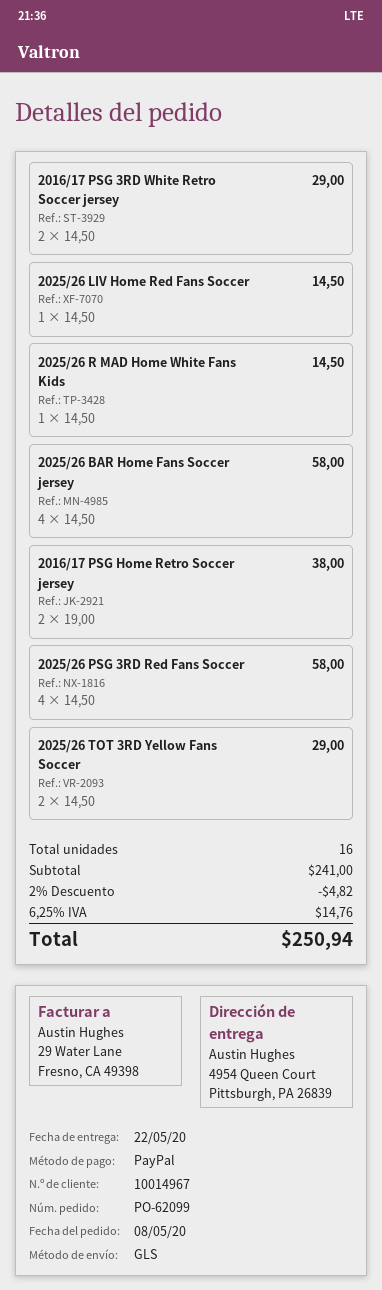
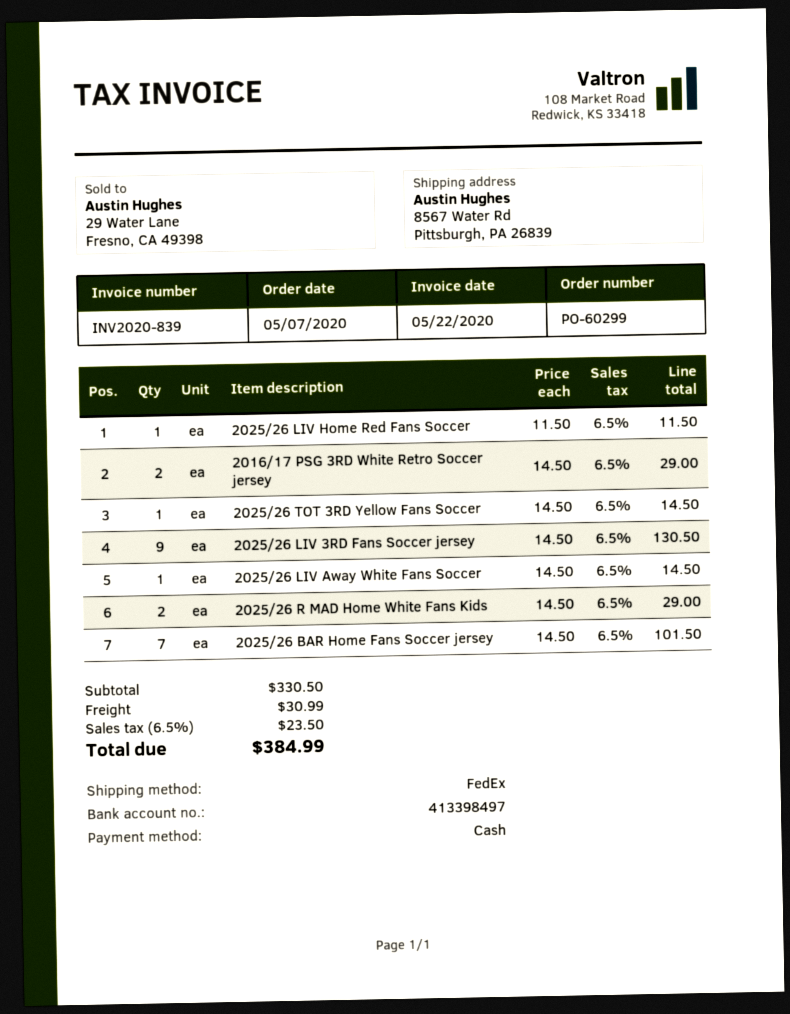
order number: PO-62099 -> PO-60299
order date: 2020-05-08 -> 2020-05-07
payment method: PayPal -> cash
shipping method: GLS -> FedEx
ship to: 4954 Queen Court, Pittsburgh, PA 26839 -> 8567 Water Rd, Pittsburgh, PA 26839
2025/26 LIV Home Red Fans Soccer: 1 x 14.50 = 14.50 -> 1 x 11.50 = 11.50
2025/26 R MAD Home White Fans Kids: 1 x 14.50 = 14.50 -> 2 x 14.50 = 29.00
2025/26 BAR Home Fans Soccer jersey: 4 x 14.50 = 58.00 -> 7 x 14.50 = 101.50
2016/17 PSG Home Retro Soccer jersey: 2 x 19.00 = 38.00 -> none
2025/26 PSG 3RD Red Fans Soccer: 4 x 14.50 = 58.00 -> none
2025/26 TOT 3RD Yellow Fans Soccer: 2 x 14.50 = 29.00 -> 1 x 14.50 = 14.50
2025/26 LIV 3RD Fans Soccer jersey: none -> 9 x 14.50 = 130.50
2025/26 LIV Away White Fans Soccer: none -> 1 x 14.50 = 14.50
subtotal: 241.00 -> 330.50
discount: 2% = 4.82 -> none
shipping: none -> 30.99
tax: 6.25% = 14.76 -> 6.5% = 23.50
total: 250.94 -> 384.99

